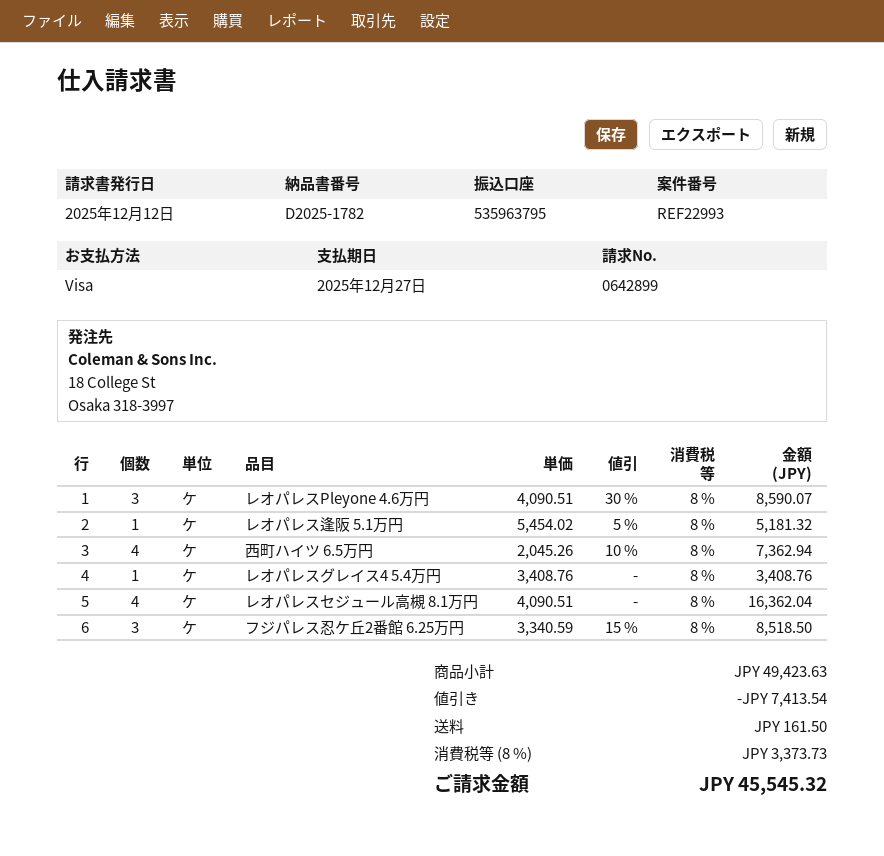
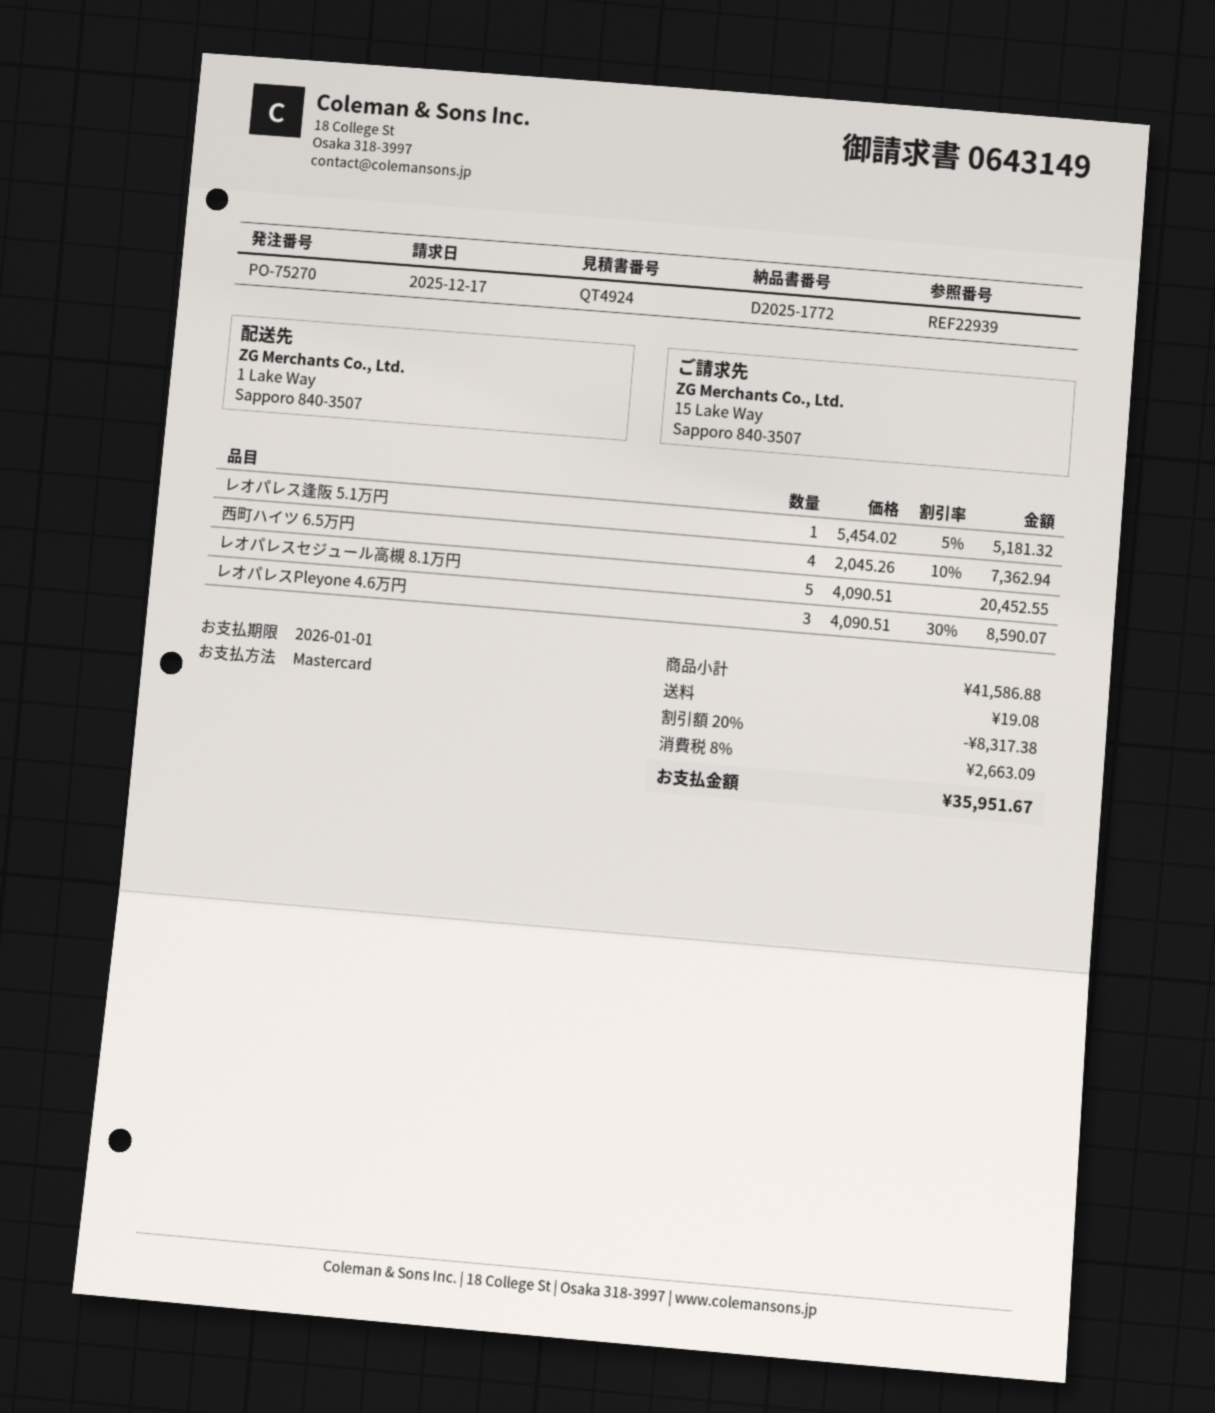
delivery note number: D2025-1782 -> D2025-1772
invoice number: 0642899 -> 0643149
invoice date: 2025-12-12 -> 2025-12-17
due date: 2025-12-27 -> 2026-01-01
reference: REF22993 -> REF22939
payment method: Visa -> Mastercard
レオパレスグレイス4 5.4万円: 1 x 3408.76 = 3408.76 -> none
レオパレスセジュール高槻 8.1万円: 4 x 4090.51 = 16362.04 -> 5 x 4090.51 = 20452.55
フジパレス忍ケ丘2番館 6.25万円: 3 x 3340.59 - 15% = 8518.50 -> none
subtotal: 49423.63 -> 41586.88
discount: 7413.54 -> 8317.38
shipping: 161.50 -> 19.08
tax: 8% = 3373.73 -> 8% = 2663.09
total: 45545.32 -> 35951.67

